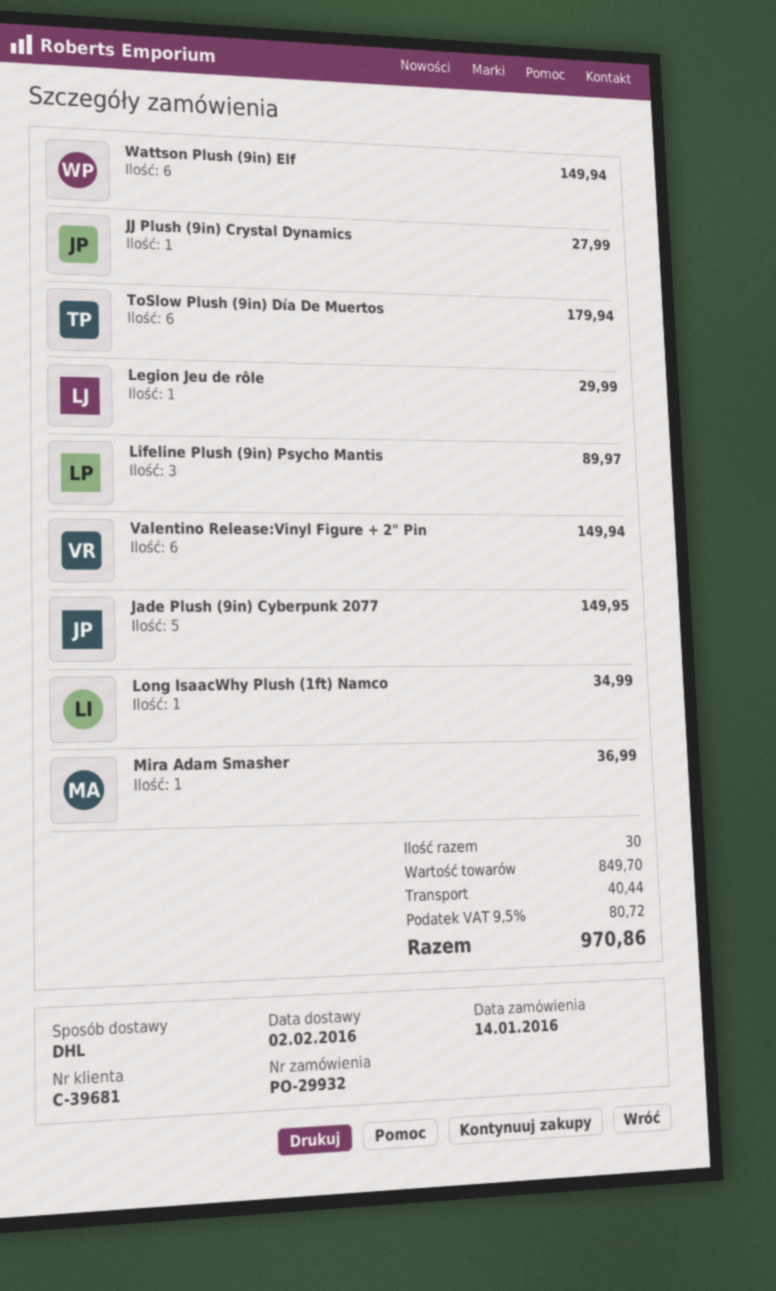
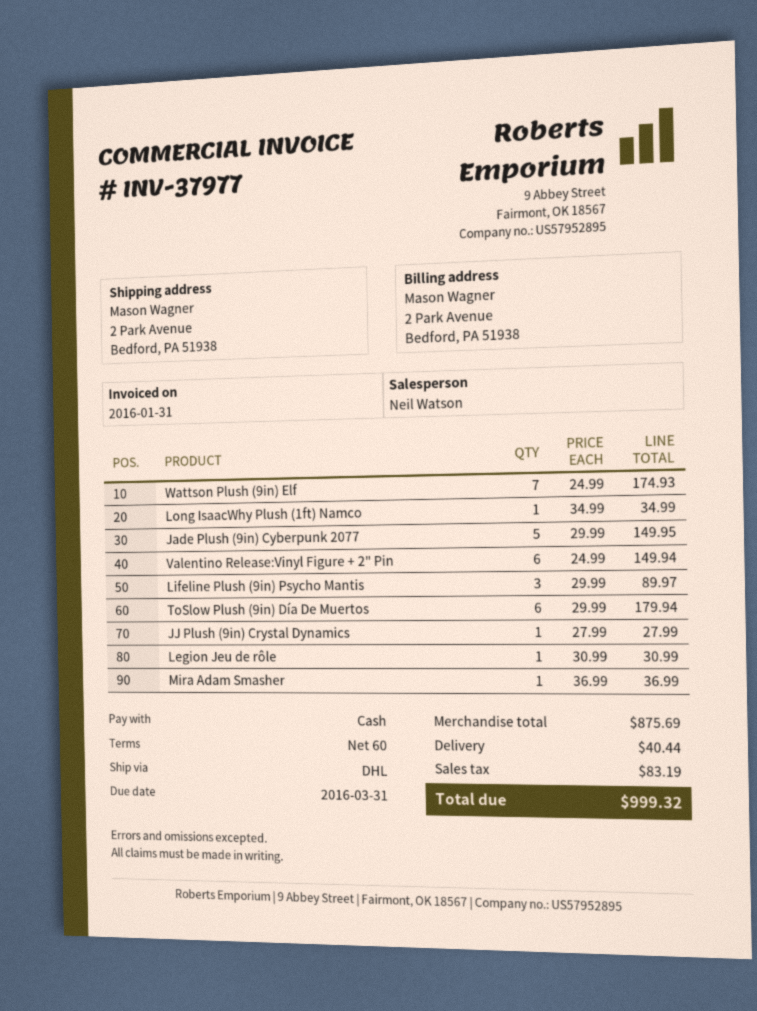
Wattson Plush (9in) Elf: 6 for 149.94 -> 7 for 174.93
Legion Jeu de rôle: 1 for 29.99 -> 1 for 30.99
subtotal: 849.70 -> 875.69
tax: 80.72 -> 83.19
total: 970.86 -> 999.32

